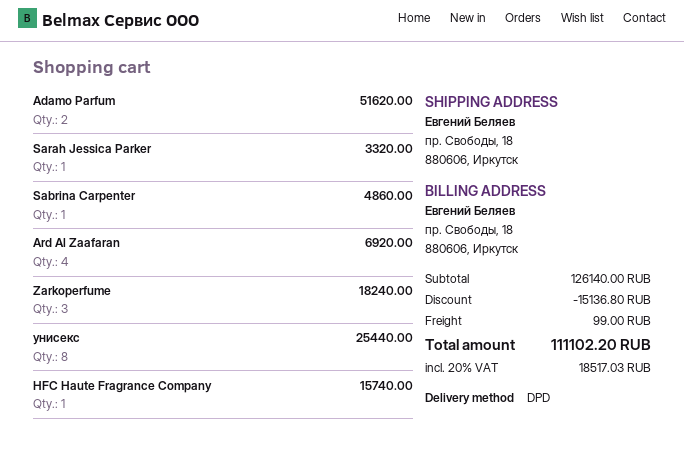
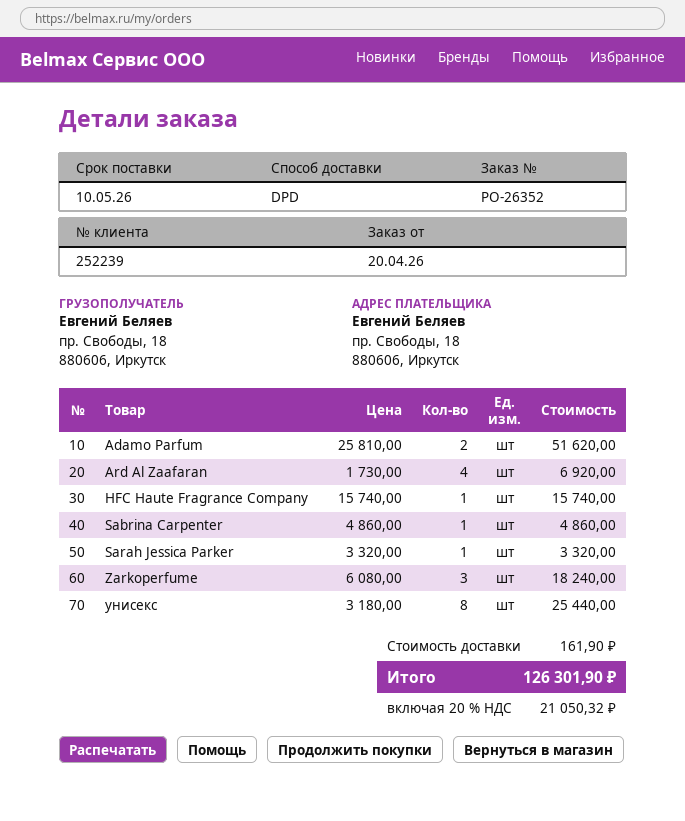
discount: 15136.80 -> none
shipping: 99.00 -> 161.90
tax: 20% = 18517.03 -> 20% = 21050.32
total: 111102.20 -> 126301.90

